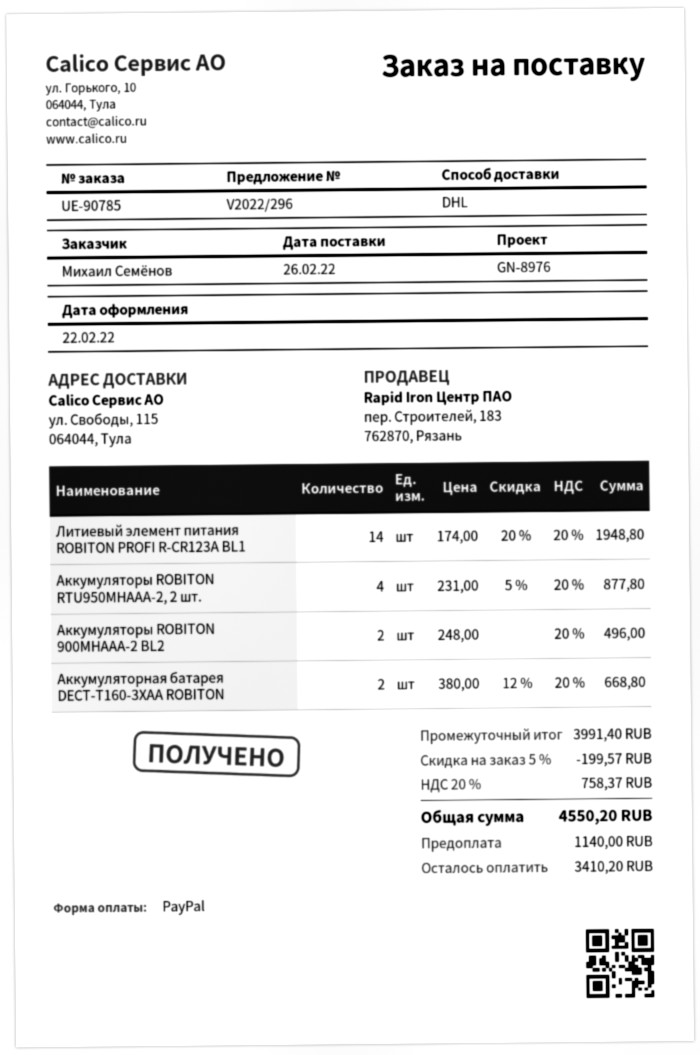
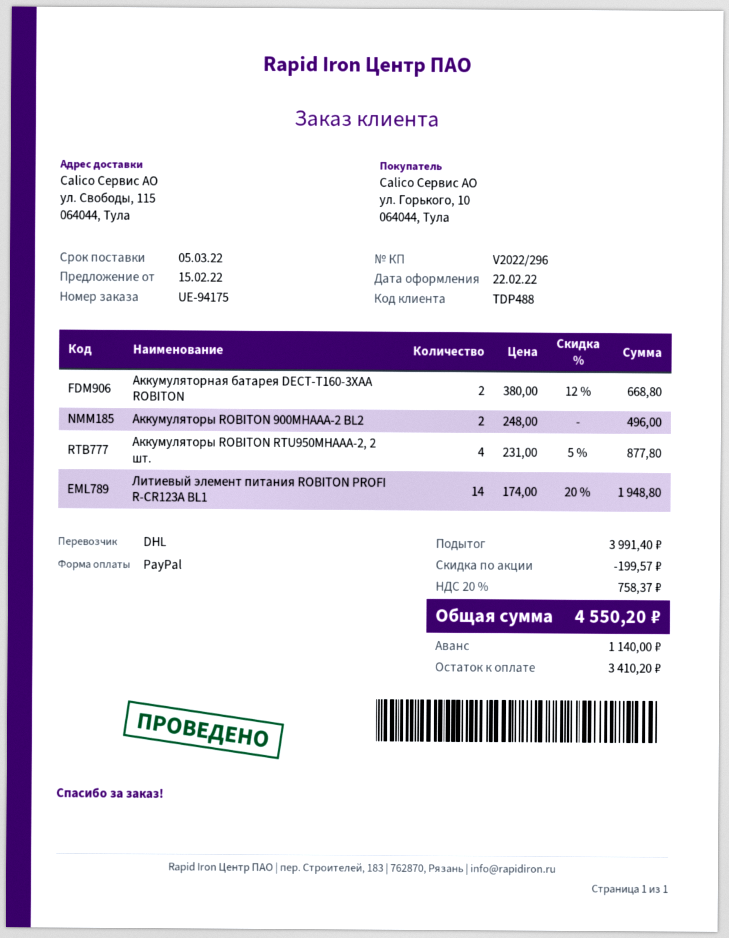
order number: UE-90785 -> UE-94175
delivery date: 2022-02-26 -> 2022-03-05

